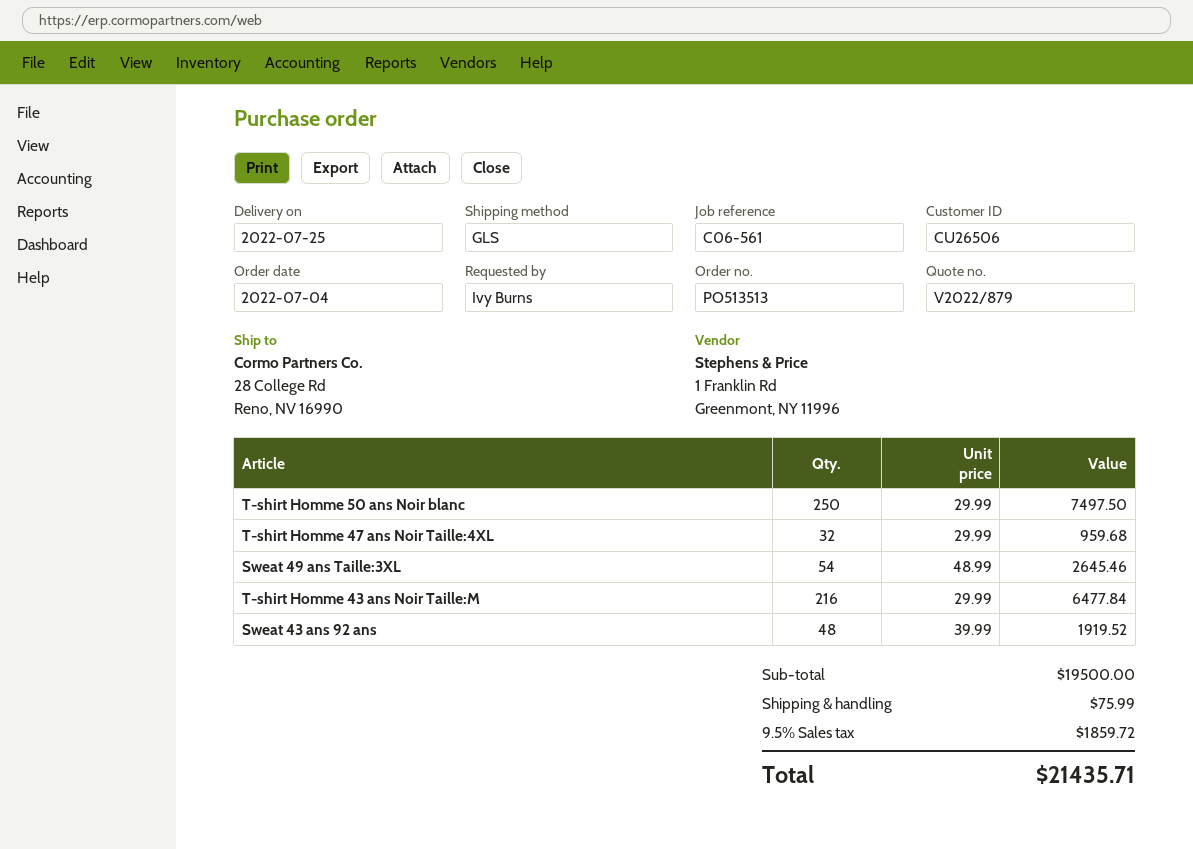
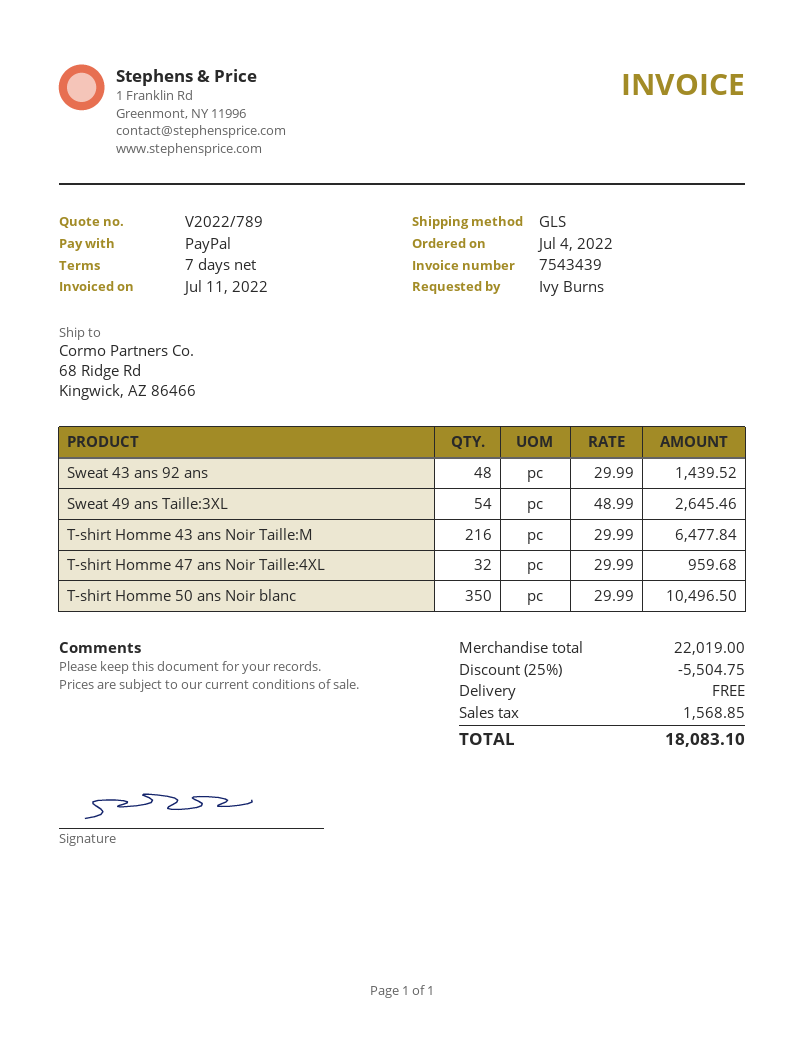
quote number: V2022/879 -> V2022/789
ship to: 28 College Rd, Reno, NV 16990 -> 68 Ridge Rd, Kingwick, AZ 86466
T-shirt Homme 50 ans Noir blanc: 250 x 29.99 = 7497.50 -> 350 x 29.99 = 10496.50
Sweat 43 ans 92 ans: 48 x 39.99 = 1919.52 -> 48 x 29.99 = 1439.52
subtotal: 19500.00 -> 22019.00
discount: none -> 25% = 5504.75
shipping: 75.99 -> 0.00
tax: 1859.72 -> 1568.85
total: 21435.71 -> 18083.10

